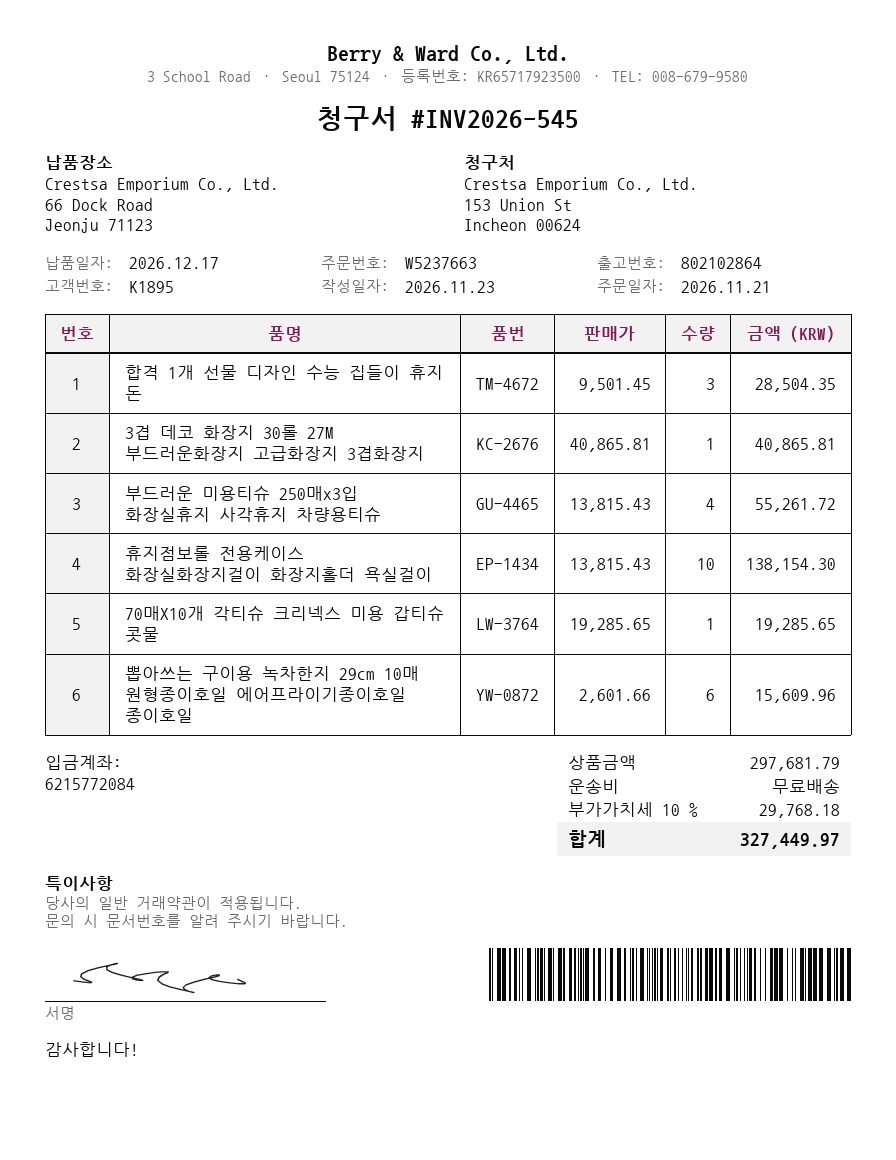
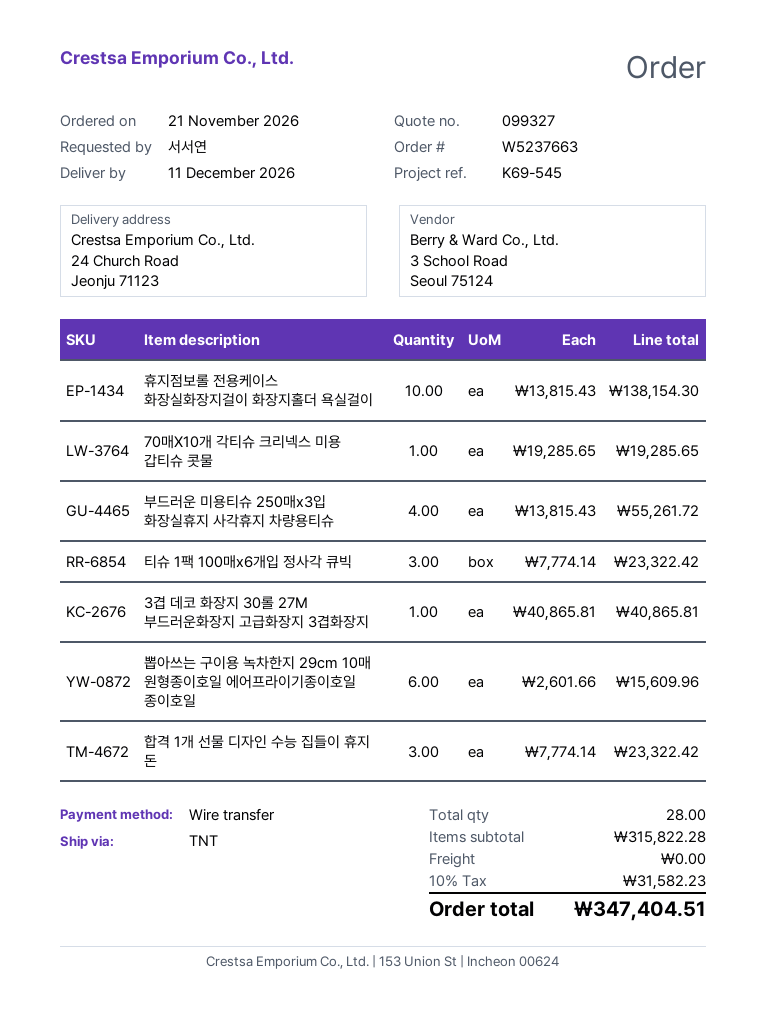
delivery date: 2026-12-17 -> 2026-12-11
ship to: 66 Dock Road, Jeonju 71123 -> 24 Church Road, Jeonju 71123
합격 1개 선물 디자인 수능 집들이 휴지 돈: 3 x 9501.45 = 28504.35 -> 3 x 7774.14 = 23322.42
티슈 1팩 100매x6개입 정사각 큐빅: none -> 3 x 7774.14 = 23322.42
subtotal: 297681.79 -> 315822.28
tax: 10% = 29768.18 -> 10% = 31582.23
total: 327449.97 -> 347404.51

